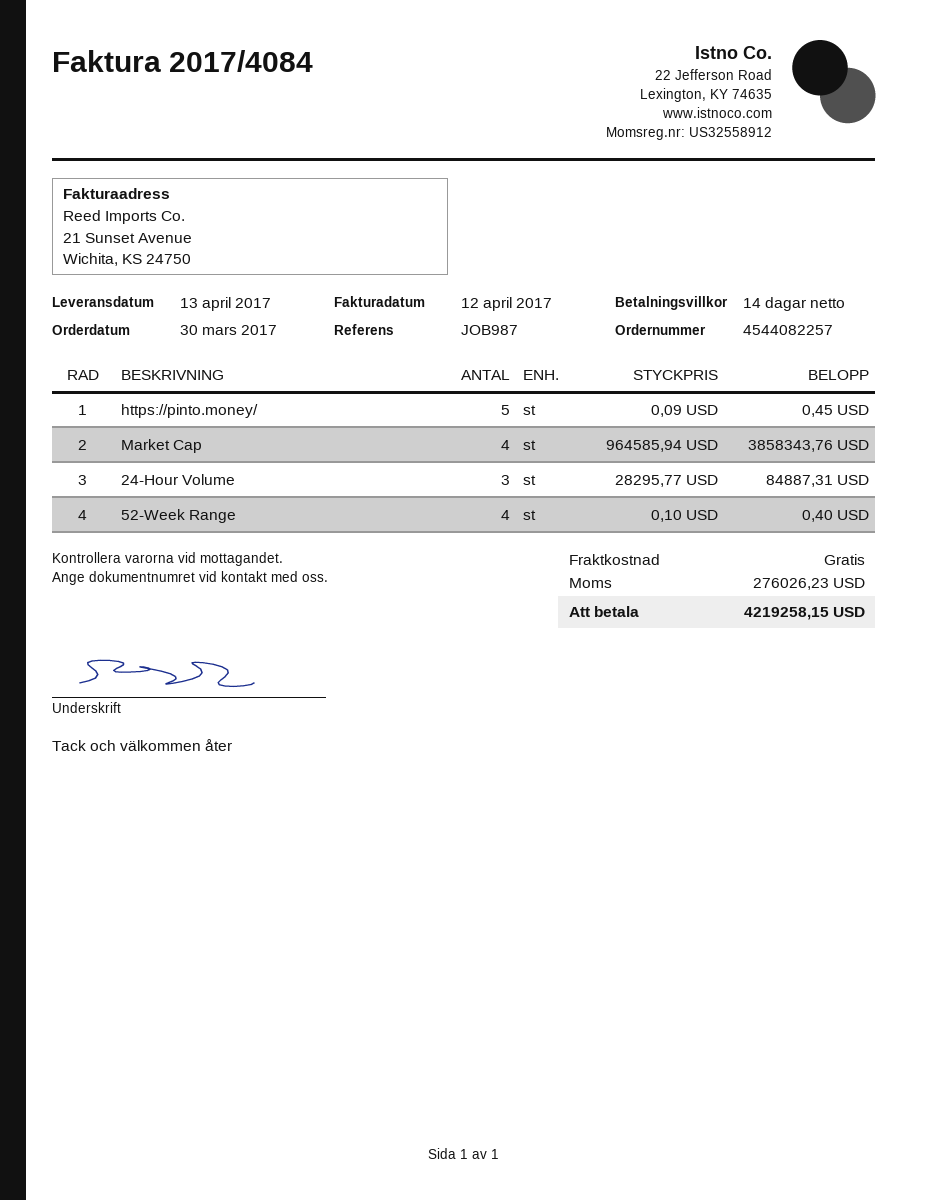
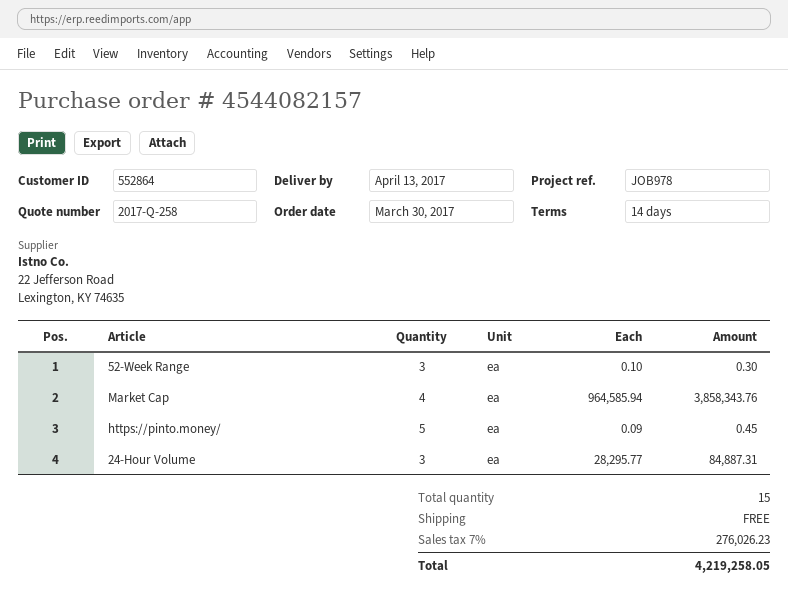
order number: 4544082257 -> 4544082157
reference: JOB987 -> JOB978
52-Week Range: 4 x 0.10 = 0.40 -> 3 x 0.10 = 0.30
total: 4219258.15 -> 4219258.05

